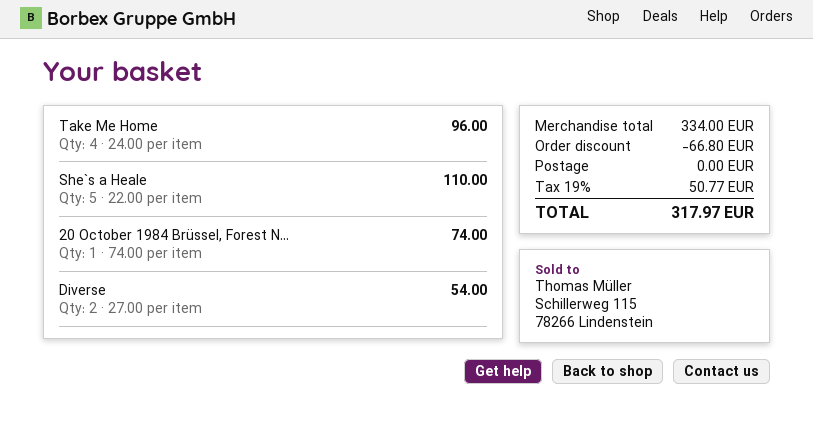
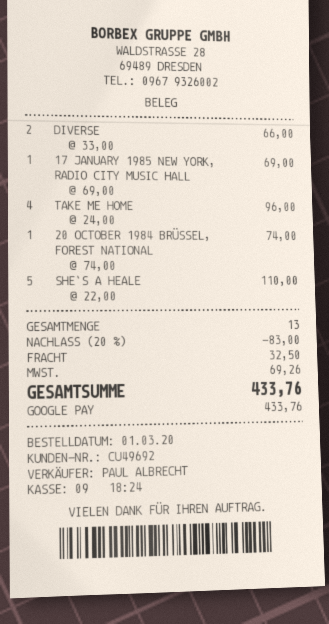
Diverse: 2 x 27.00 = 54.00 -> 2 x 33.00 = 66.00
17 JANUARY 1985 NEW YORK, RADIO CITY MUSIC HALL: none -> 1 x 69.00 = 69.00
discount: 66.80 -> 83.00
shipping: 0.00 -> 32.50
tax: 50.77 -> 69.26
total: 317.97 -> 433.76

